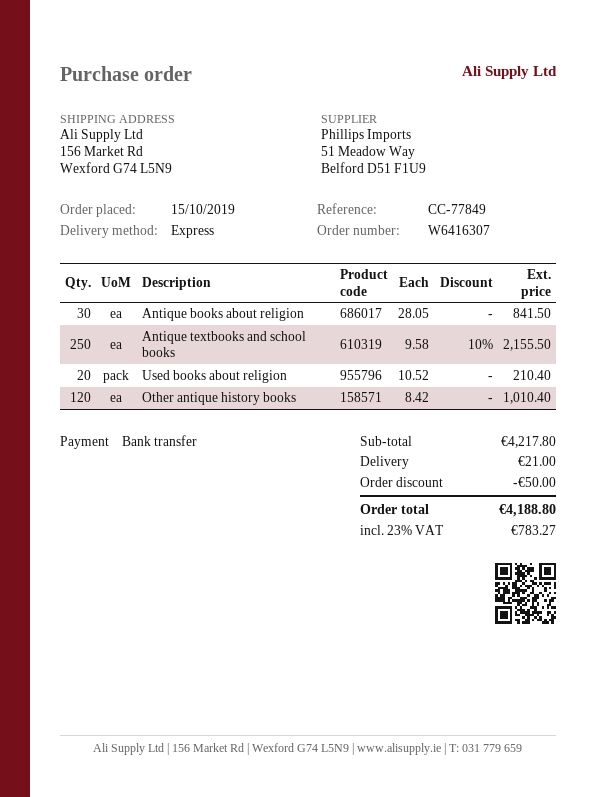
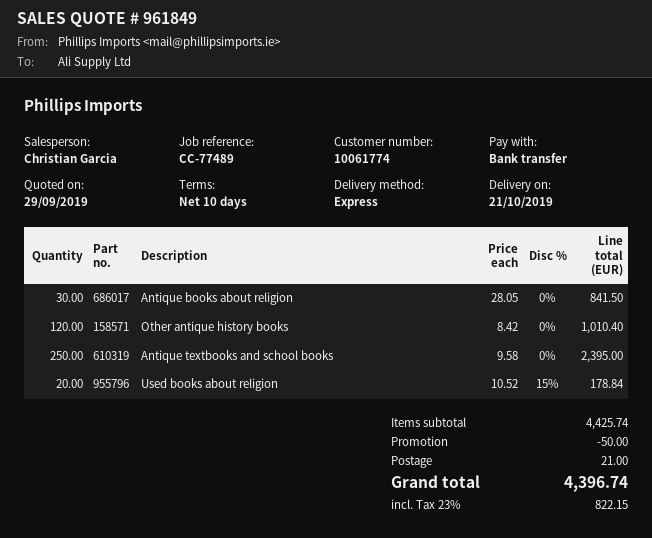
reference: CC-77849 -> CC-77489
Antique textbooks and school books: 250 x 9.58 - 10% = 2155.50 -> 250 x 9.58 = 2395.00
Used books about religion: 20 x 10.52 = 210.40 -> 20 x 10.52 - 15% = 178.84
subtotal: 4217.80 -> 4425.74
tax: 23% = 783.27 -> 23% = 822.15
total: 4188.80 -> 4396.74

